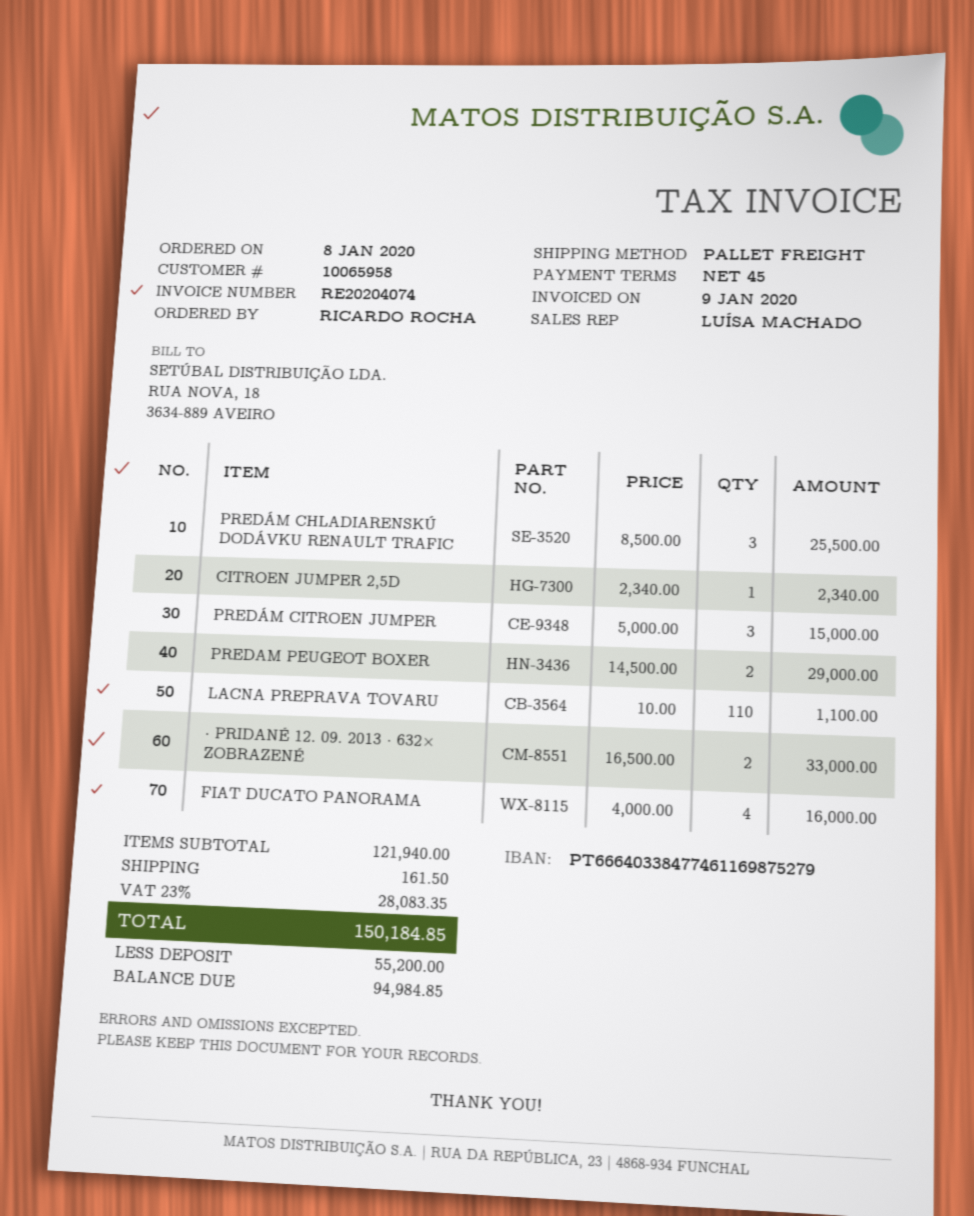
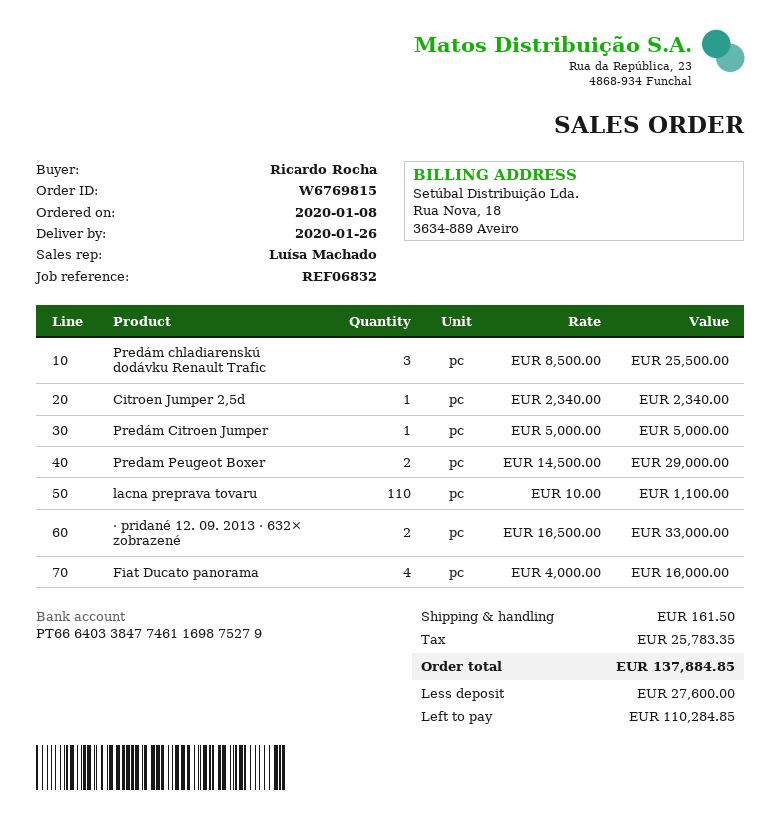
PREDÁM CITROEN JUMPER: 3 x 5000.00 = 15000.00 -> 1 x 5000.00 = 5000.00
tax: 28083.35 -> 25783.35
total: 150184.85 -> 137884.85
deposit: 55200.00 -> 27600.00
balance: 94984.85 -> 110284.85

